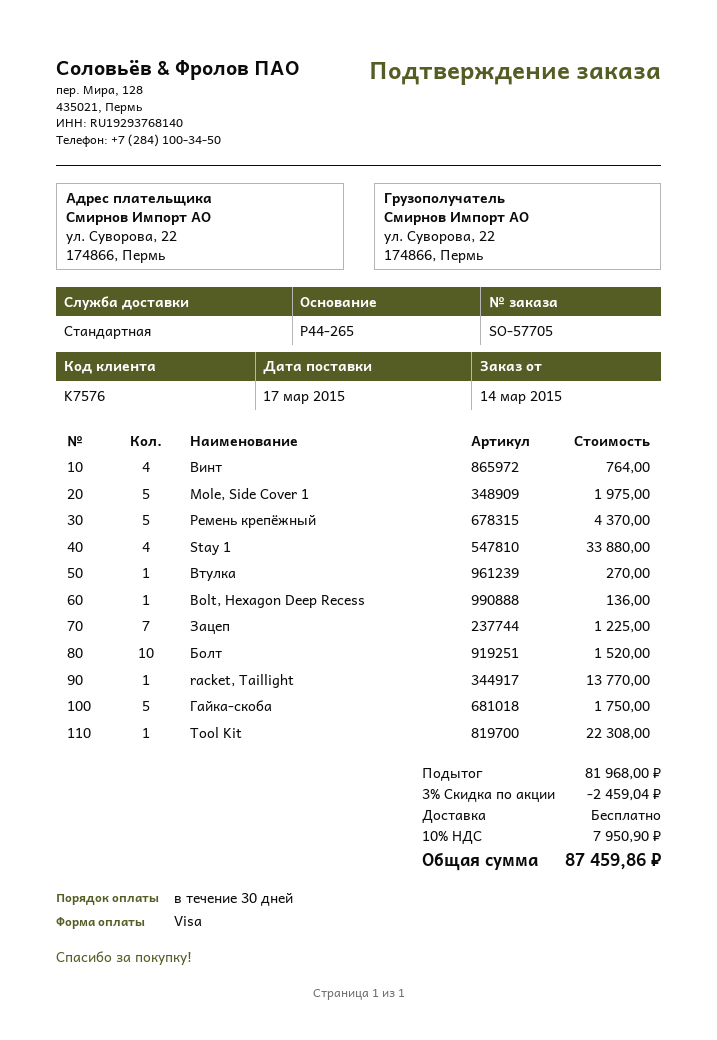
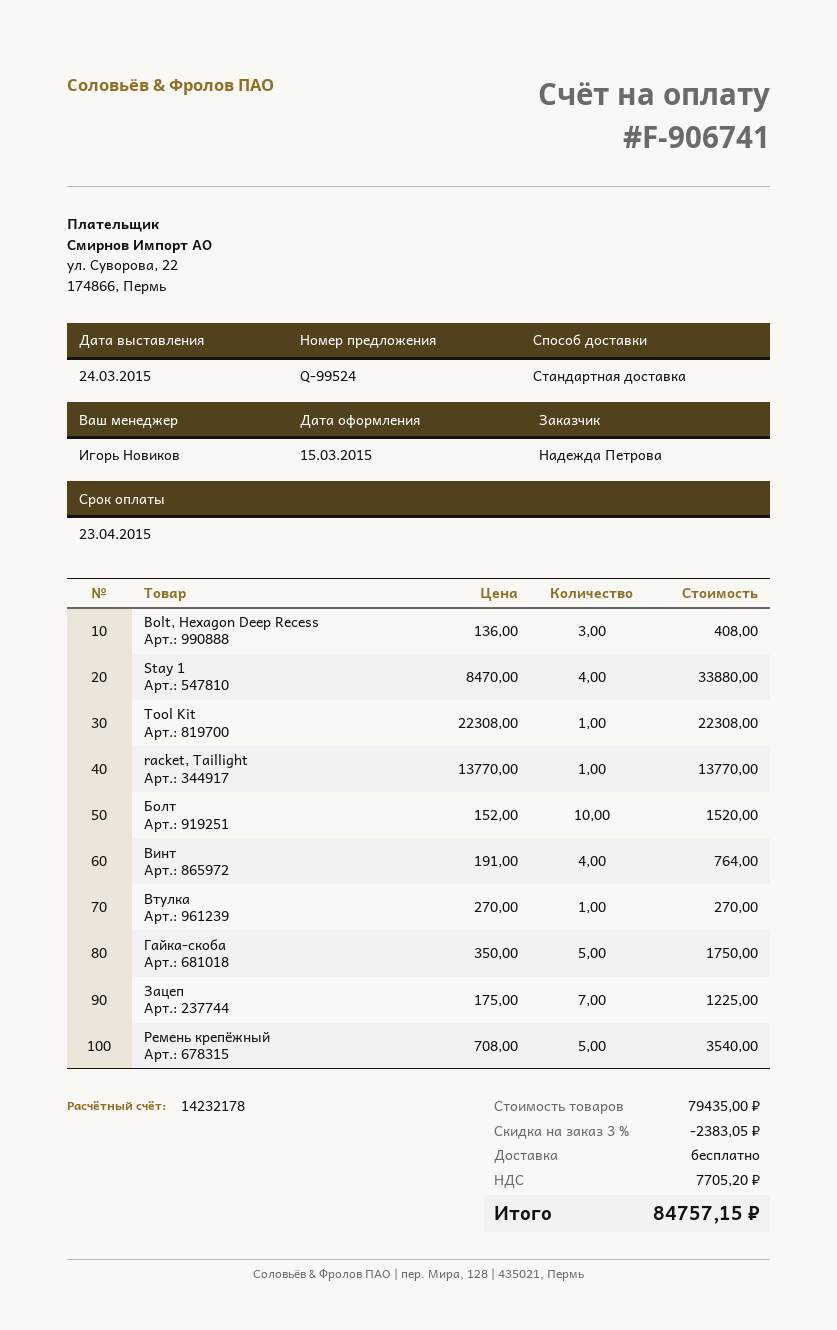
order date: 2015-03-14 -> 2015-03-15
Mole, Side Cover 1: 5 for 1975.00 -> none
Ремень крепёжный: 5 for 4370.00 -> 5 for 3540.00
Bolt, Hexagon Deep Recess: 1 for 136.00 -> 3 for 408.00
subtotal: 81968.00 -> 79435.00
discount: 3% = 2459.04 -> 3% = 2383.05
tax: 7950.90 -> 7705.20
total: 87459.86 -> 84757.15

